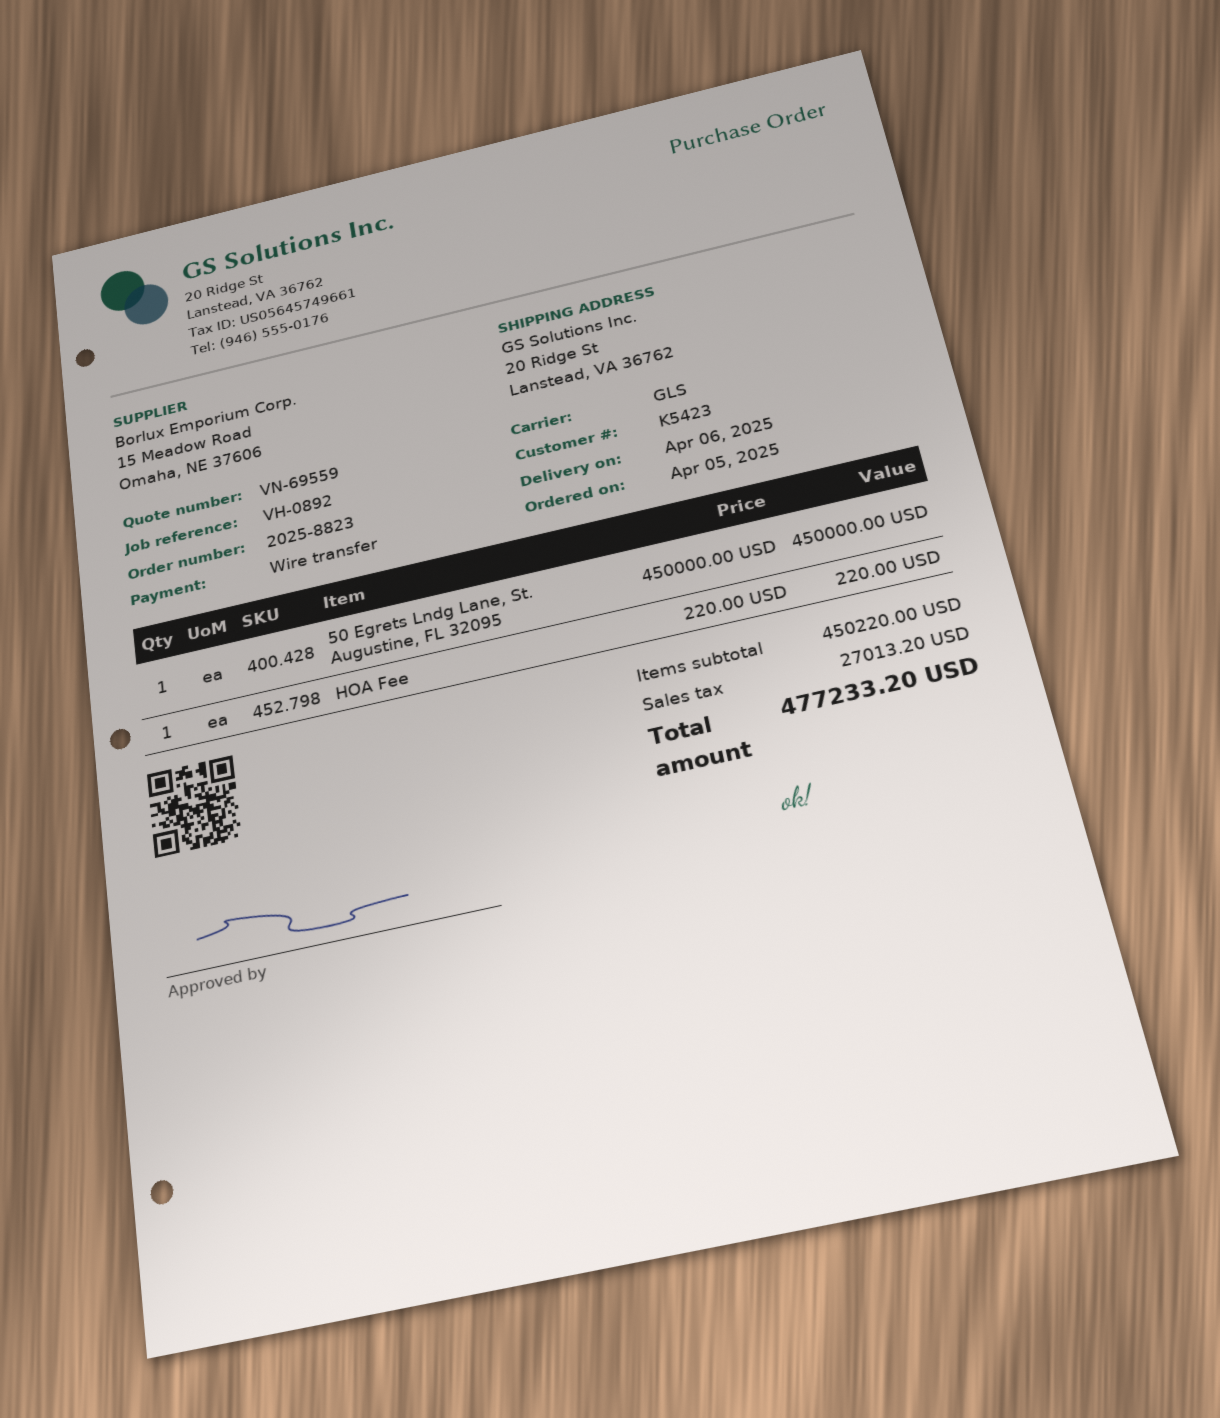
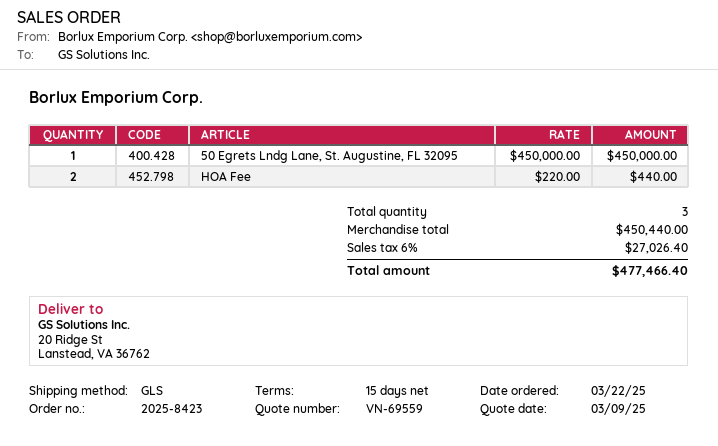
order number: 2025-8823 -> 2025-8423
order date: 2025-04-05 -> 2025-03-22
HOA Fee: 1 x 220.00 = 220.00 -> 2 x 220.00 = 440.00
subtotal: 450220.00 -> 450440.00
tax: 27013.20 -> 27026.40
total: 477233.20 -> 477466.40

